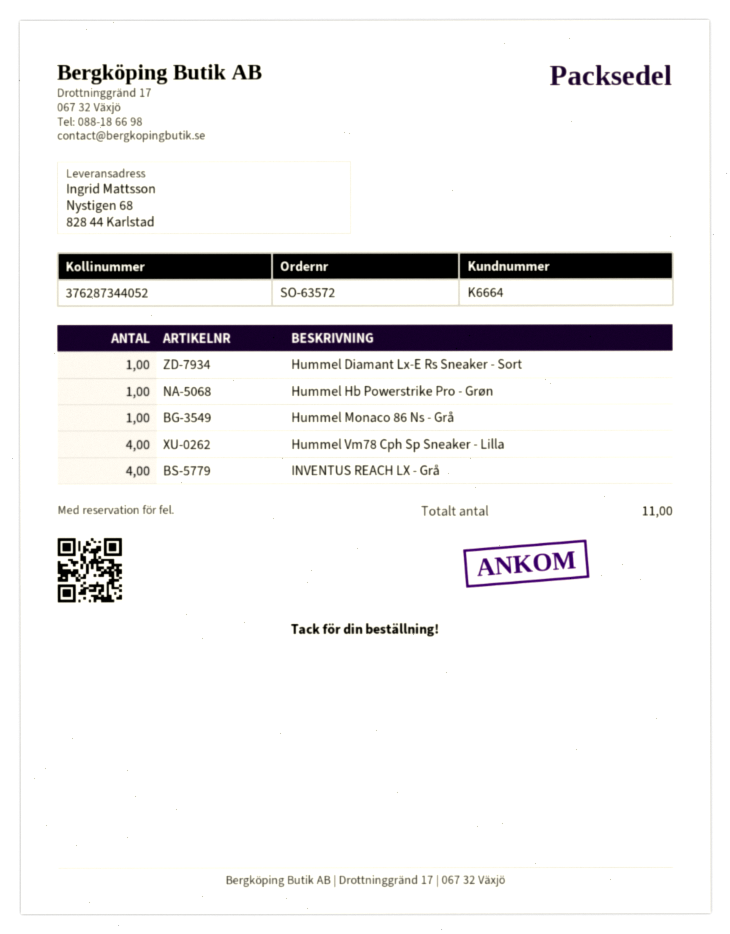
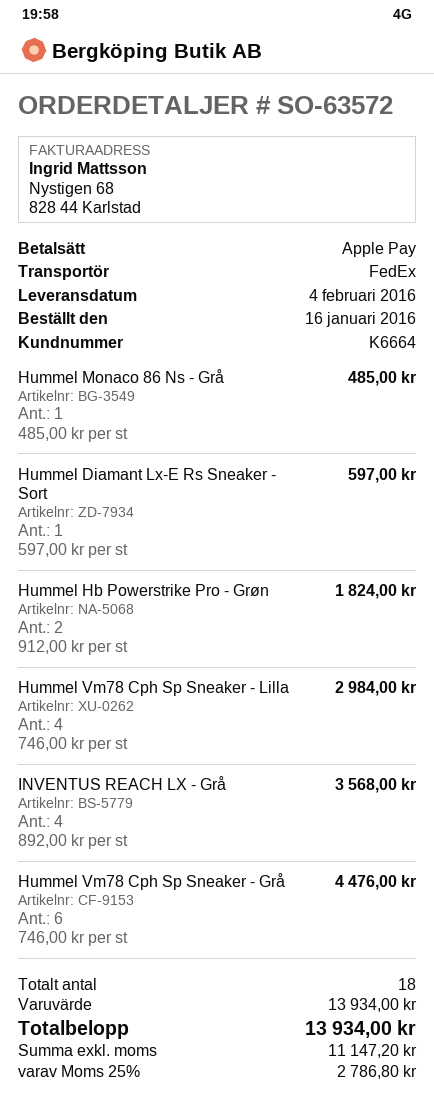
Hummel Hb Powerstrike Pro - Grøn: 1 -> 2
Hummel Vm78 Cph Sp Sneaker - Grå: none -> 6
total quantity: 11 -> 18

